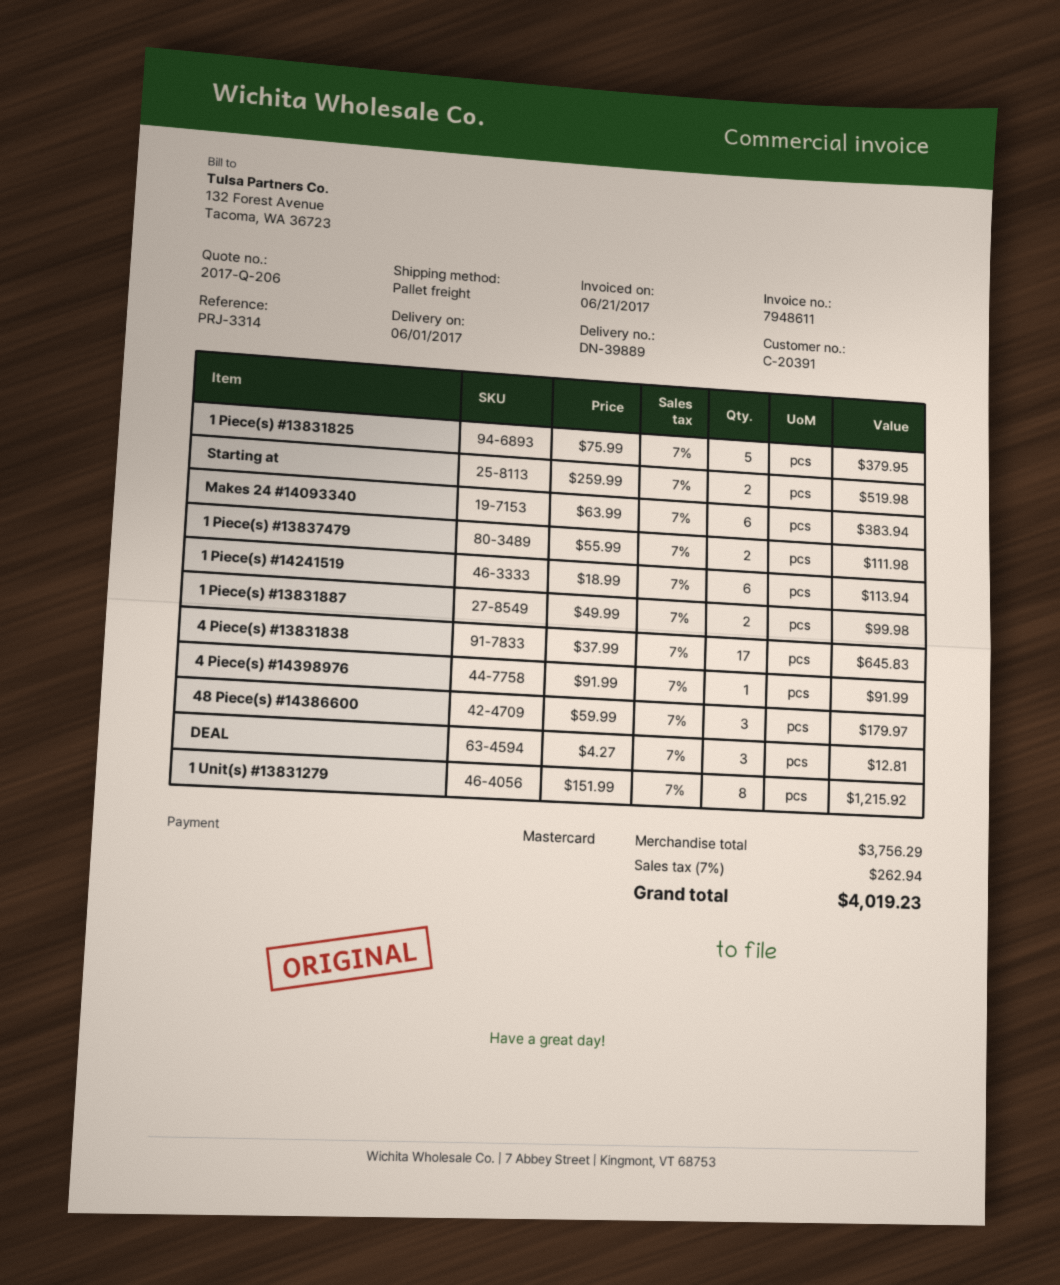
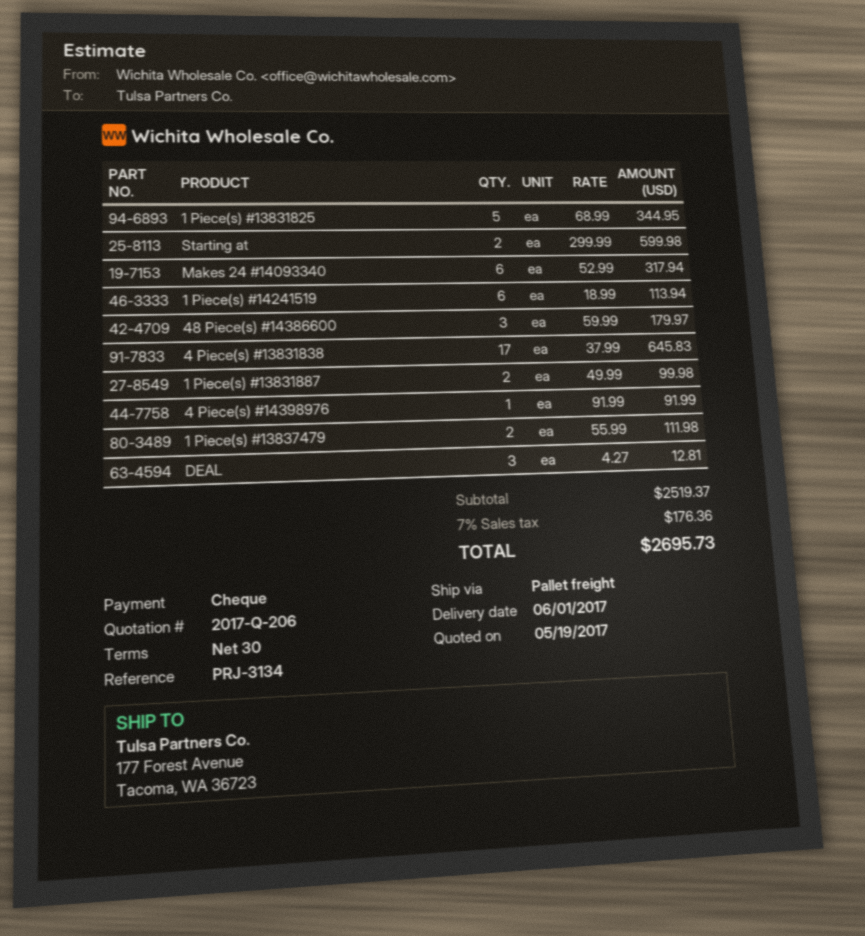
reference: PRJ-3314 -> PRJ-3134
payment method: Mastercard -> cheque
1 Piece(s) #13831825: 5 x 75.99 = 379.95 -> 5 x 68.99 = 344.95
Starting at: 2 x 259.99 = 519.98 -> 2 x 299.99 = 599.98
Makes 24 #14093340: 6 x 63.99 = 383.94 -> 6 x 52.99 = 317.94
1 Unit(s) #13831279: 8 x 151.99 = 1215.92 -> none
subtotal: 3756.29 -> 2519.37
tax: 7% = 262.94 -> 7% = 176.36
total: 4019.23 -> 2695.73

